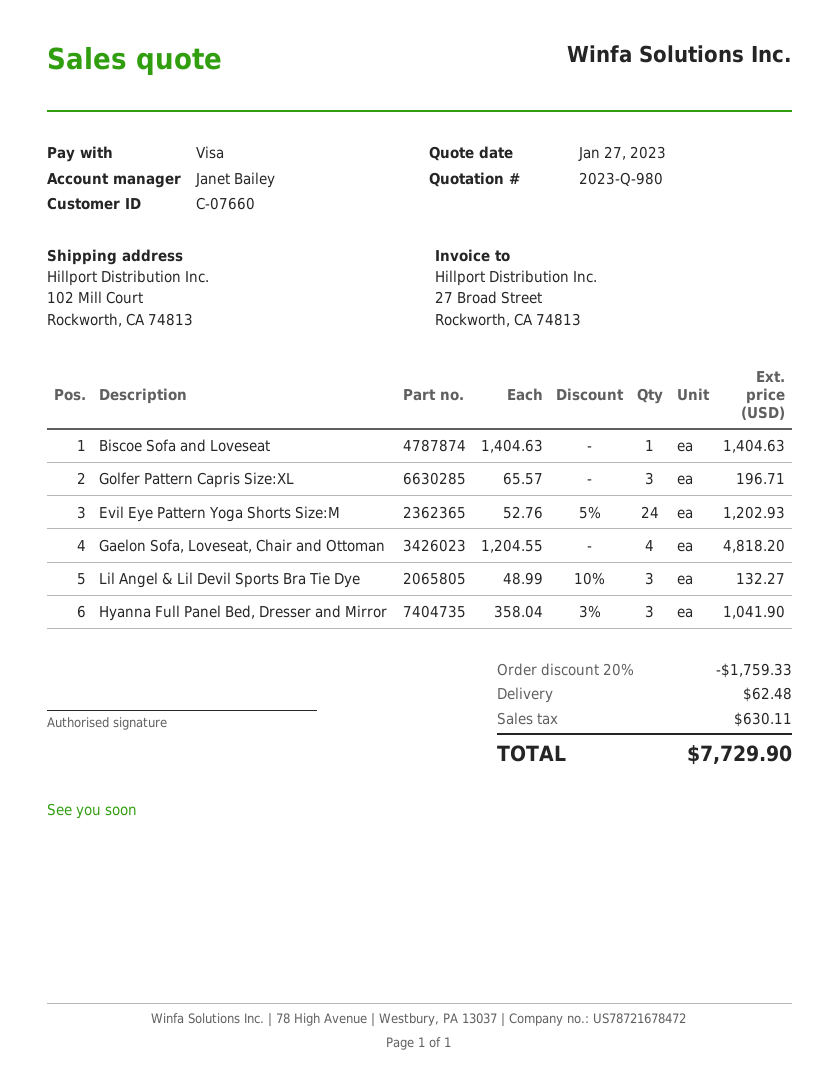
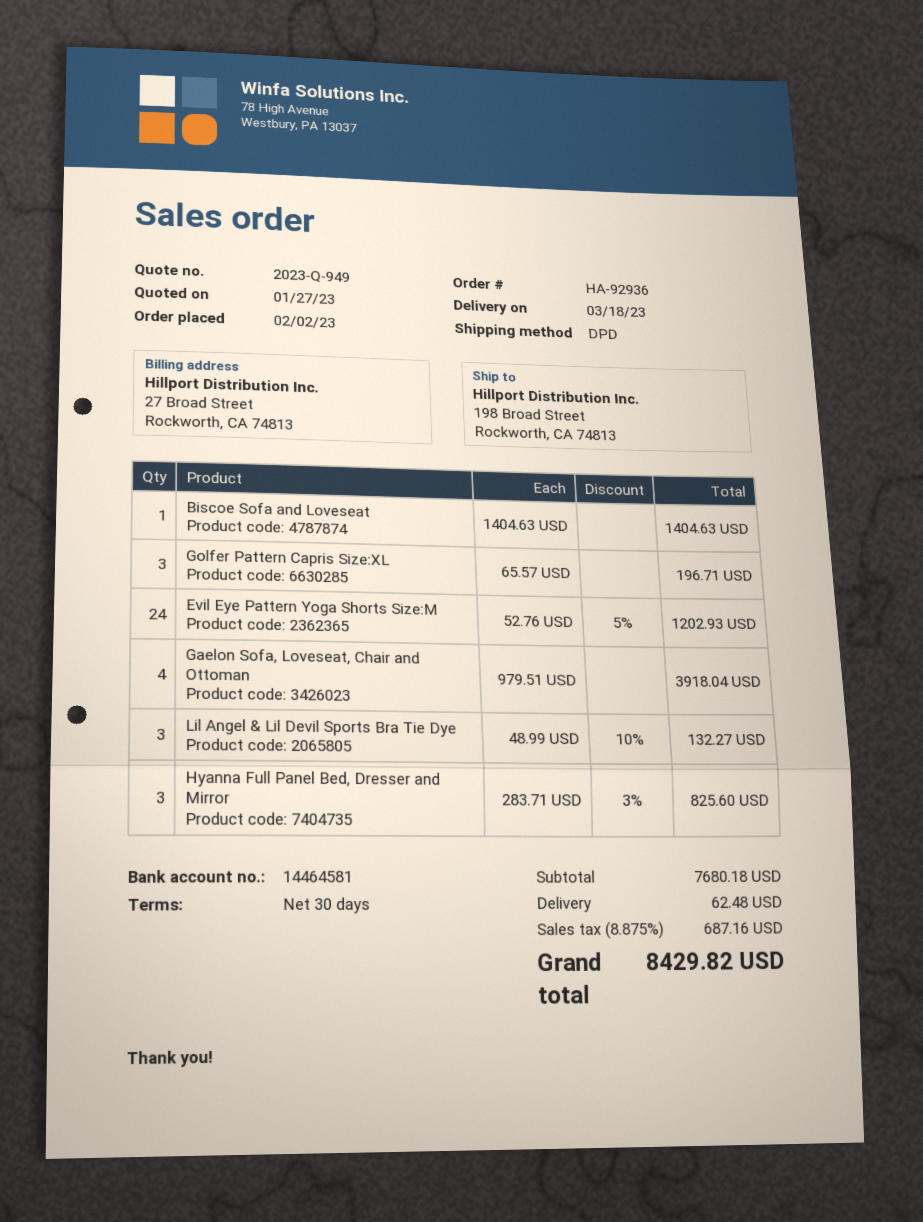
quote number: 2023-Q-980 -> 2023-Q-949
ship to: 102 Mill Court, Rockworth, CA 74813 -> 198 Broad Street, Rockworth, CA 74813
Gaelon Sofa, Loveseat, Chair and Ottoman: 4 x 1204.55 = 4818.20 -> 4 x 979.51 = 3918.04
Hyanna Full Panel Bed, Dresser and Mirror: 3 x 358.04 - 3% = 1041.90 -> 3 x 283.71 - 3% = 825.60
discount: 20% = 1759.33 -> none
tax: 630.11 -> 687.16
total: 7729.90 -> 8429.82

